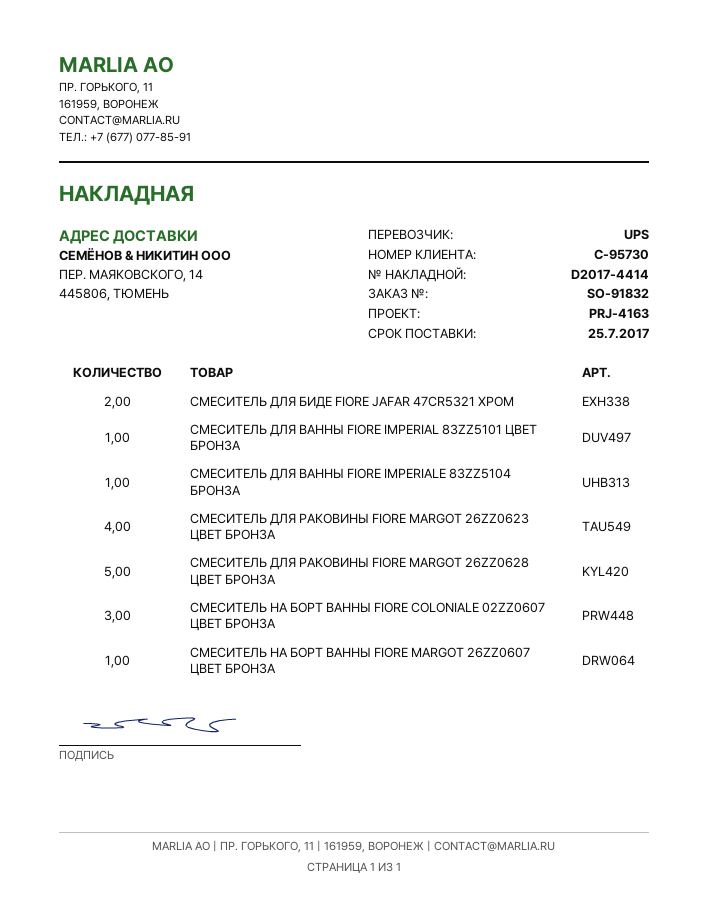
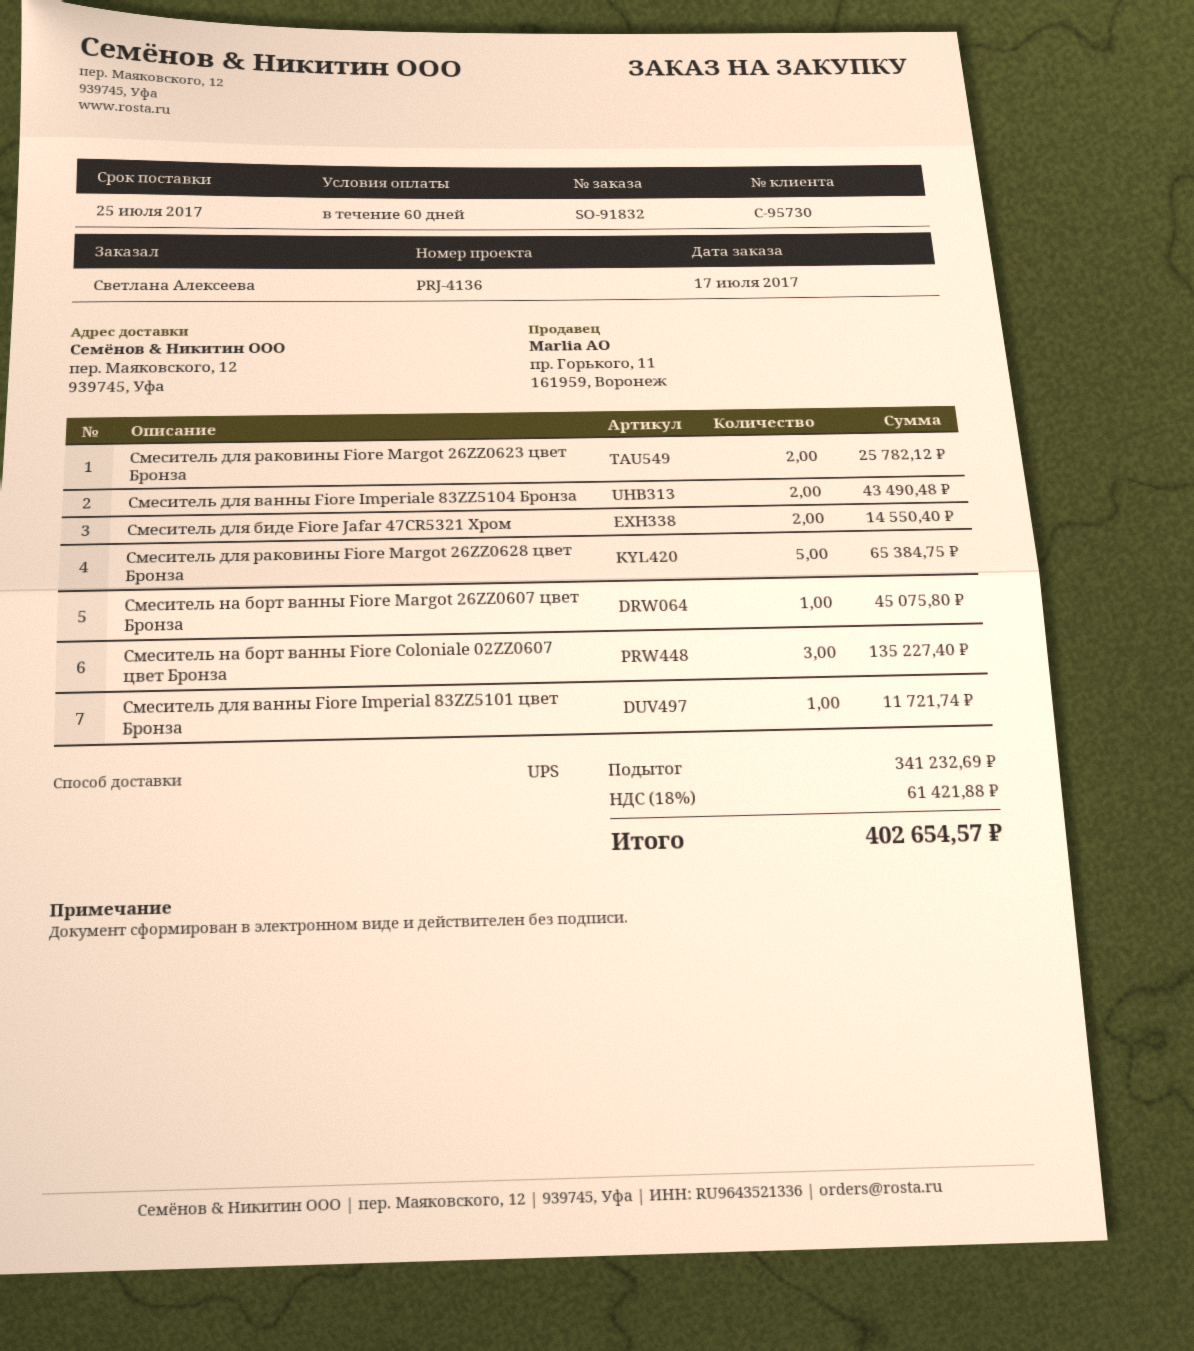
reference: PRJ-4163 -> PRJ-4136
ship to: ПЕР. МАЯКОВСКОГО, 14, 445806, ТЮМЕНЬ -> пер. Маяковского, 12, 939745, Уфа
СМЕСИТЕЛЬ ДЛЯ ВАННЫ FIORE IMPERIALE 83ZZ5104 БРОНЗА: 1 -> 2
СМЕСИТЕЛЬ ДЛЯ РАКОВИНЫ FIORE MARGOT 26ZZ0623 ЦВЕТ БРОНЗА: 4 -> 2

